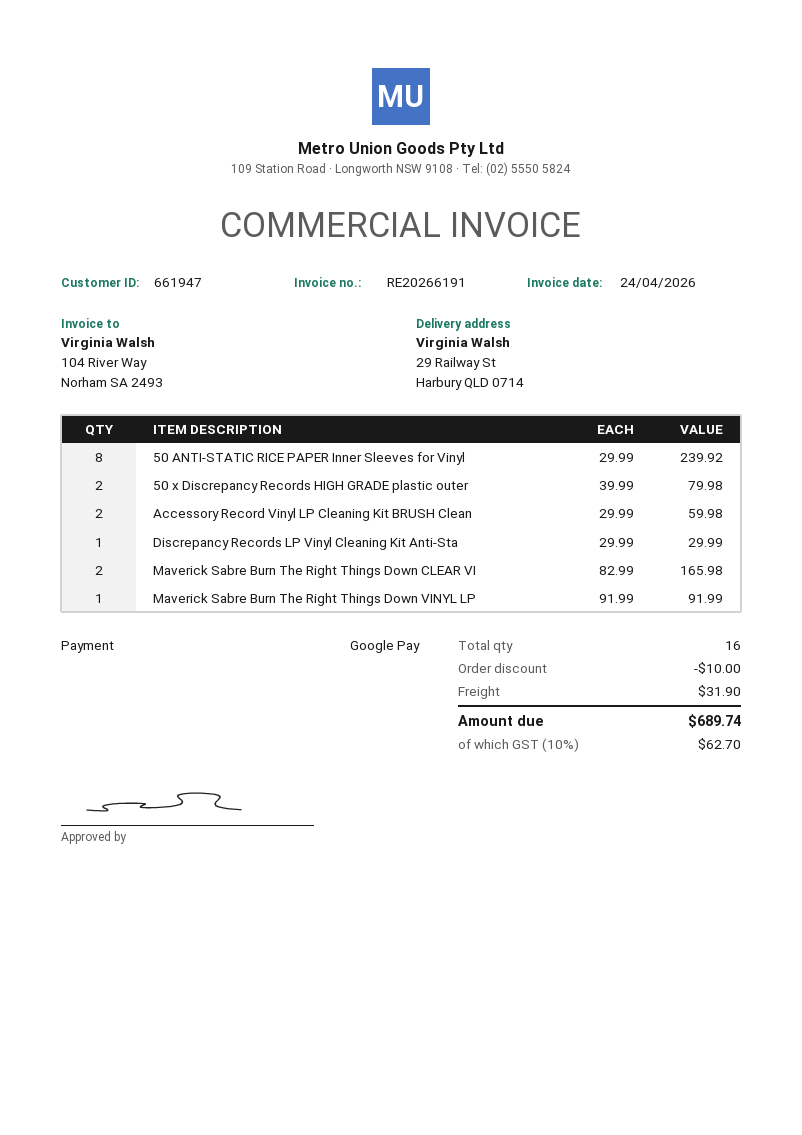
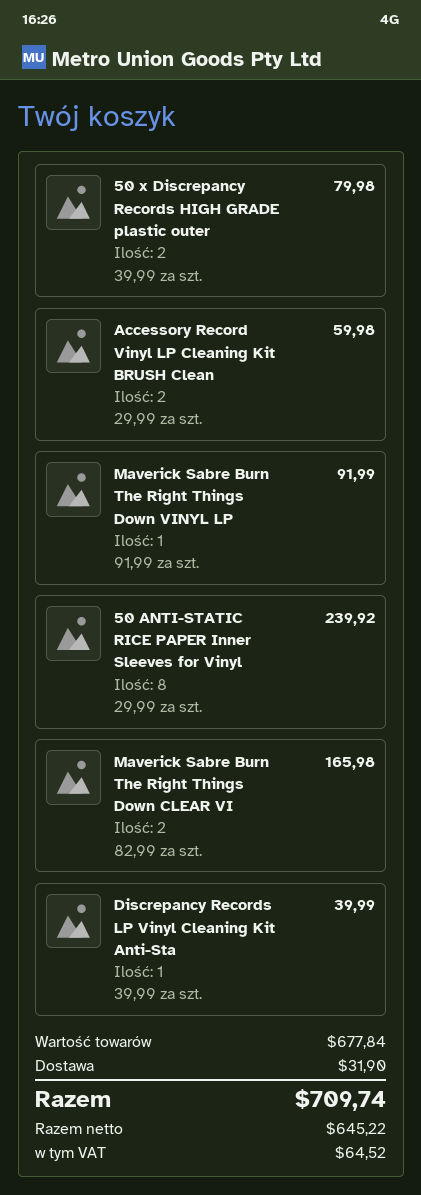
Discrepancy Records LP Vinyl Cleaning Kit Anti-Sta: 1 x 29.99 = 29.99 -> 1 x 39.99 = 39.99
discount: 10.00 -> none
tax: 62.70 -> 64.52
total: 689.74 -> 709.74

